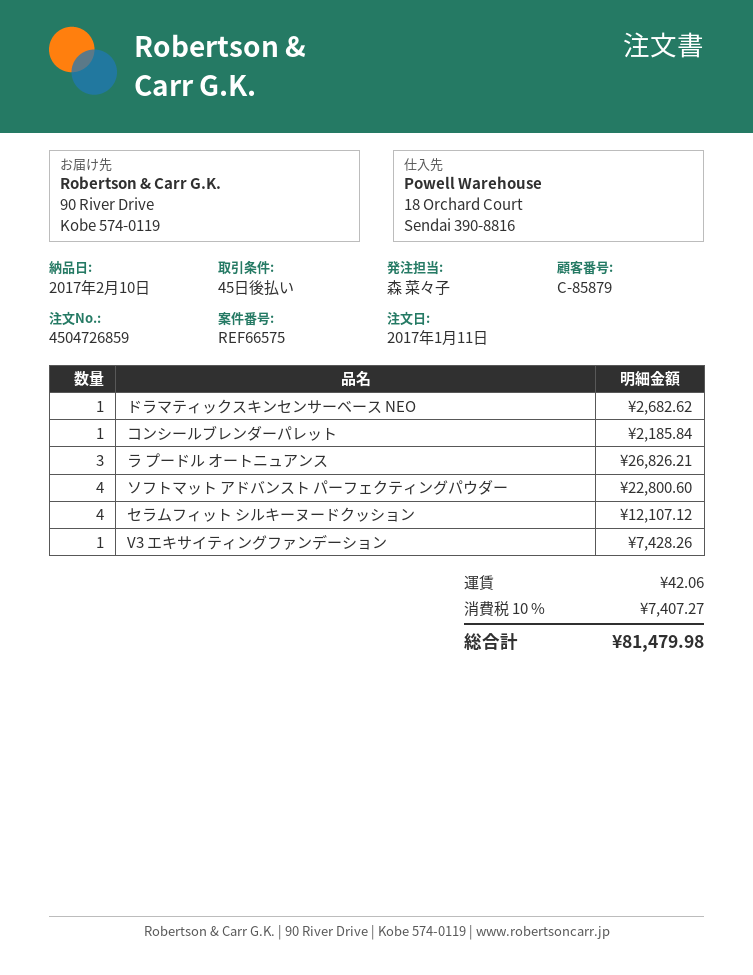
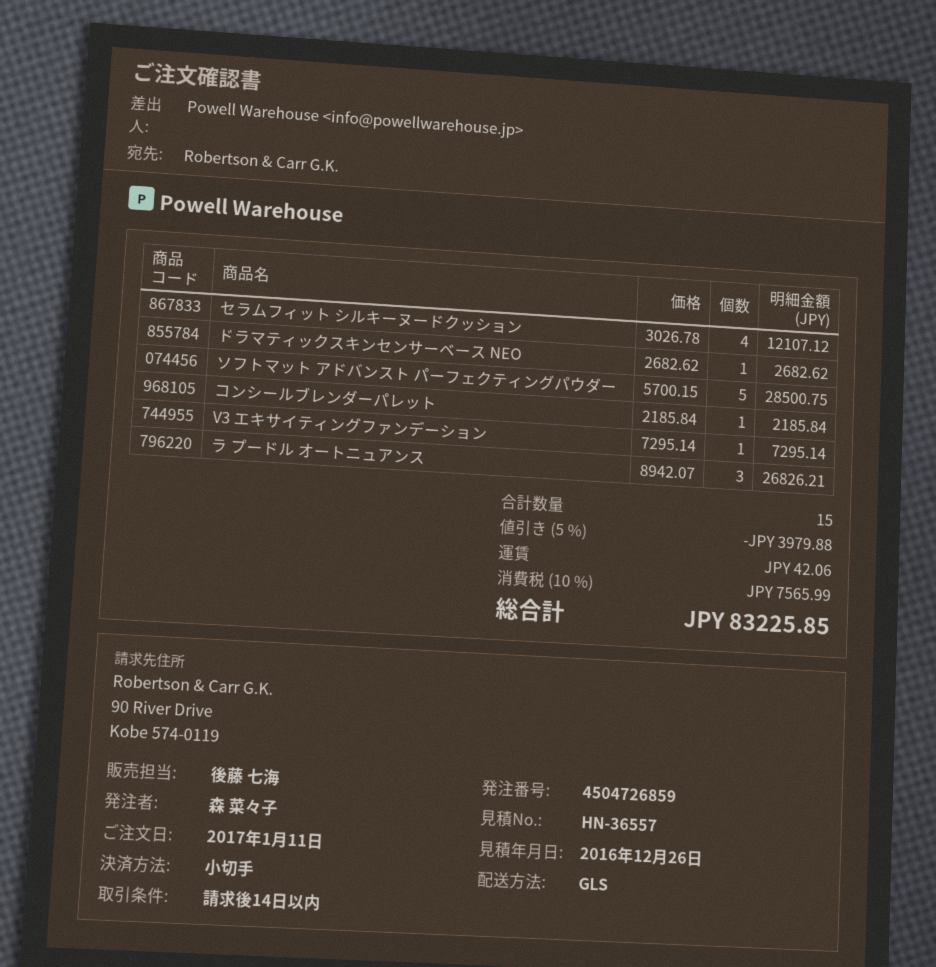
payment terms: 45 days -> 14 days
ソフトマット アドバンスト パーフェクティングパウダー: 4 for 22800.60 -> 5 for 28500.75
V3 エキサイティングファンデーション: 1 for 7428.26 -> 1 for 7295.14
discount: none -> 5% = 3979.88
tax: 10% = 7407.27 -> 10% = 7565.99
total: 81479.98 -> 83225.85

